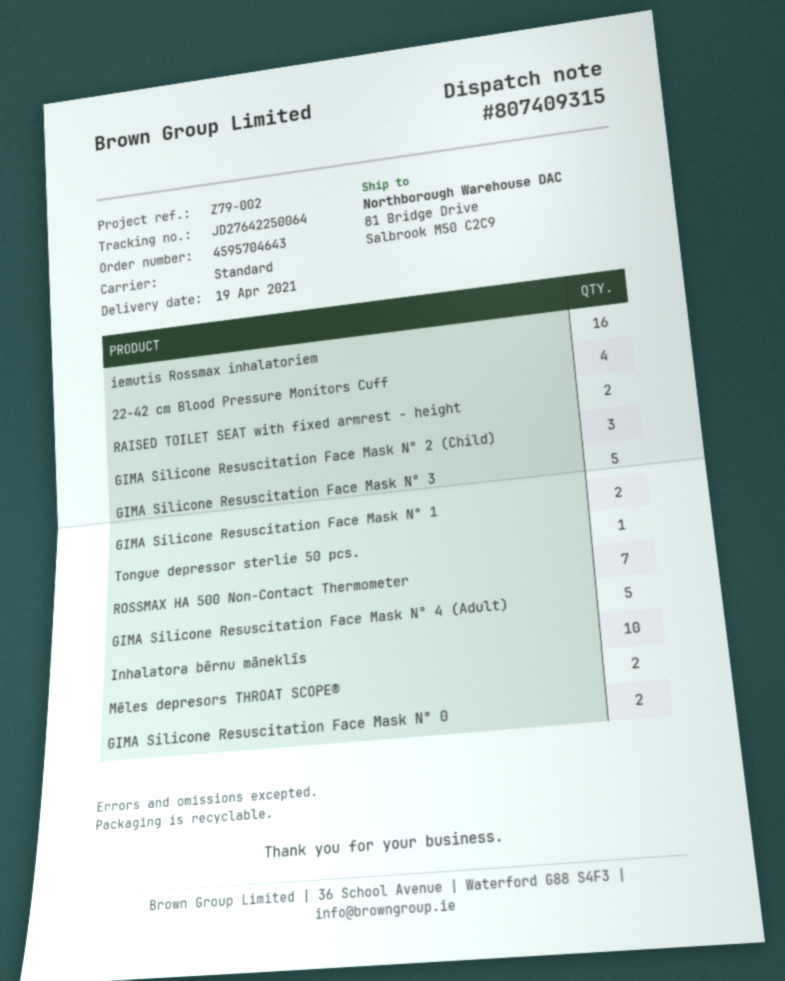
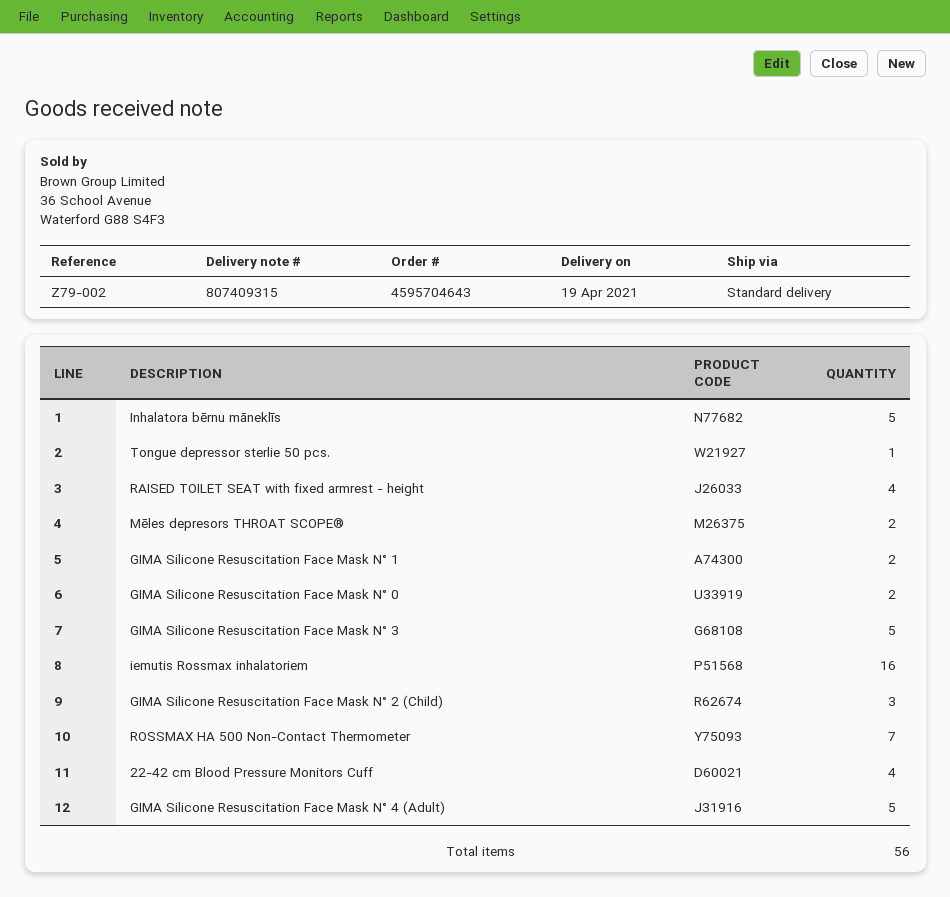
RAISED TOILET SEAT with fixed armrest - height: 2 -> 4
Inhalatora bērnu māneklīs: 10 -> 5

